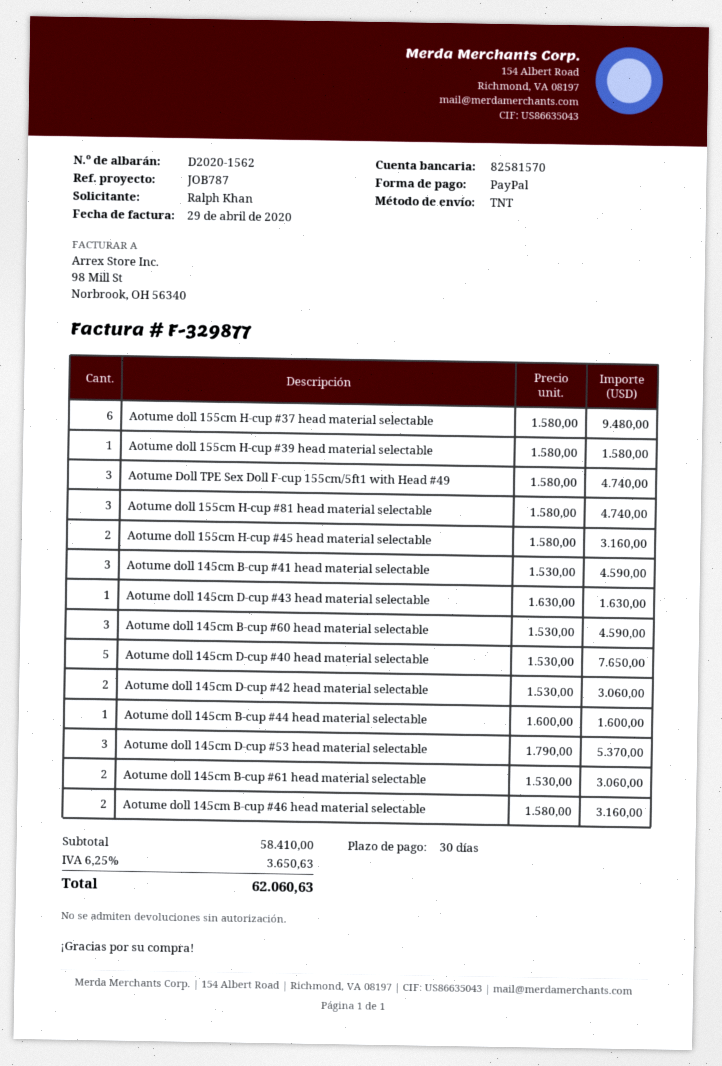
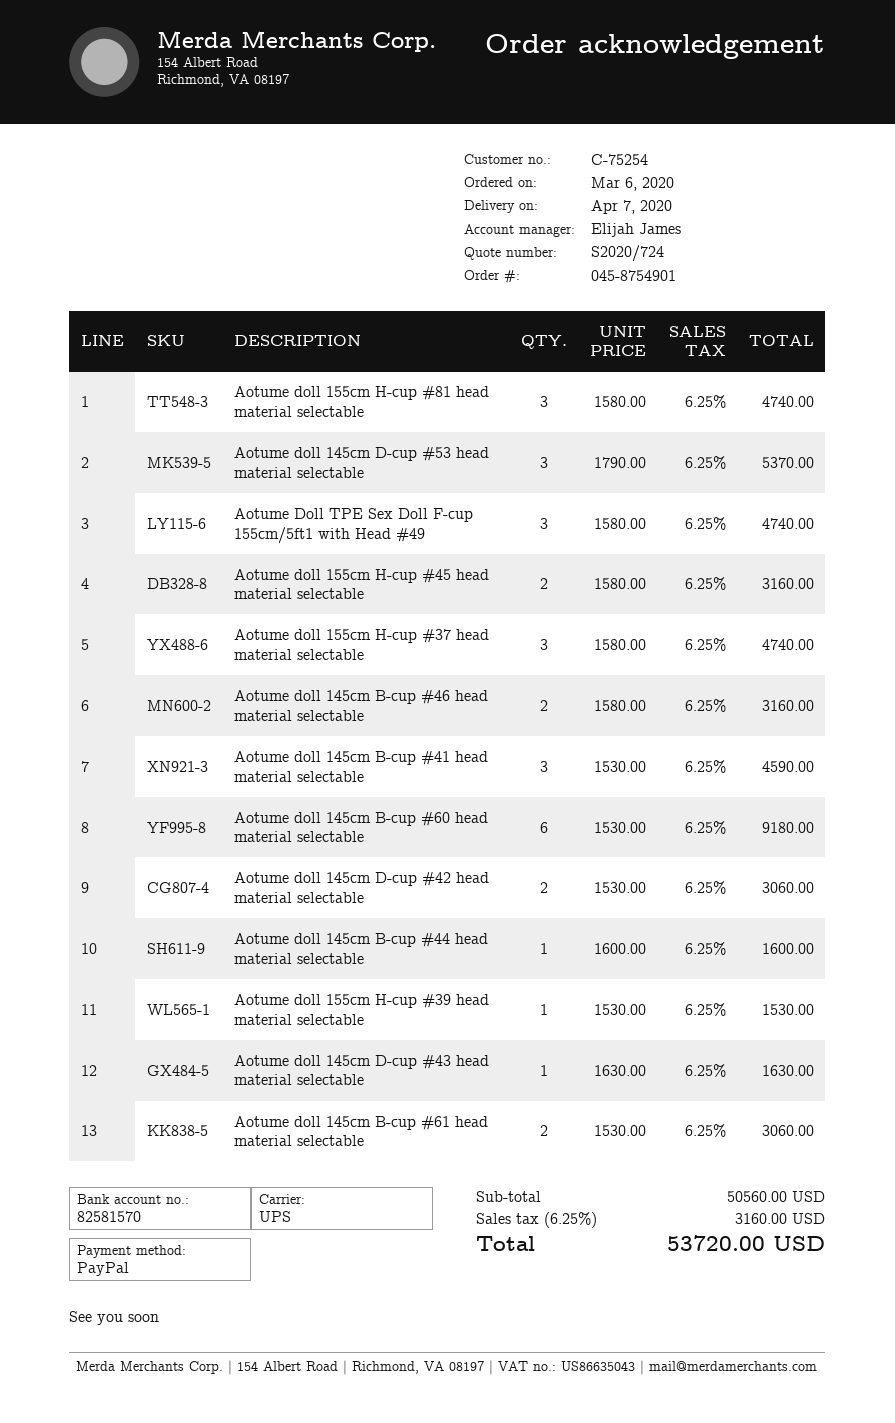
shipping method: TNT -> UPS
Aotume doll 155cm H-cup #37 head material selectable: 6 x 1580.00 = 9480.00 -> 3 x 1580.00 = 4740.00
Aotume doll 155cm H-cup #39 head material selectable: 1 x 1580.00 = 1580.00 -> 1 x 1530.00 = 1530.00
Aotume doll 145cm B-cup #60 head material selectable: 3 x 1530.00 = 4590.00 -> 6 x 1530.00 = 9180.00
Aotume doll 145cm D-cup #40 head material selectable: 5 x 1530.00 = 7650.00 -> none
subtotal: 58410.00 -> 50560.00
tax: 6.25% = 3650.63 -> 6.25% = 3160.00
total: 62060.63 -> 53720.00

